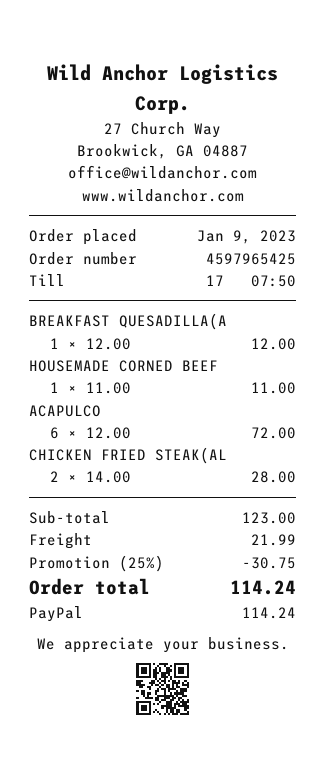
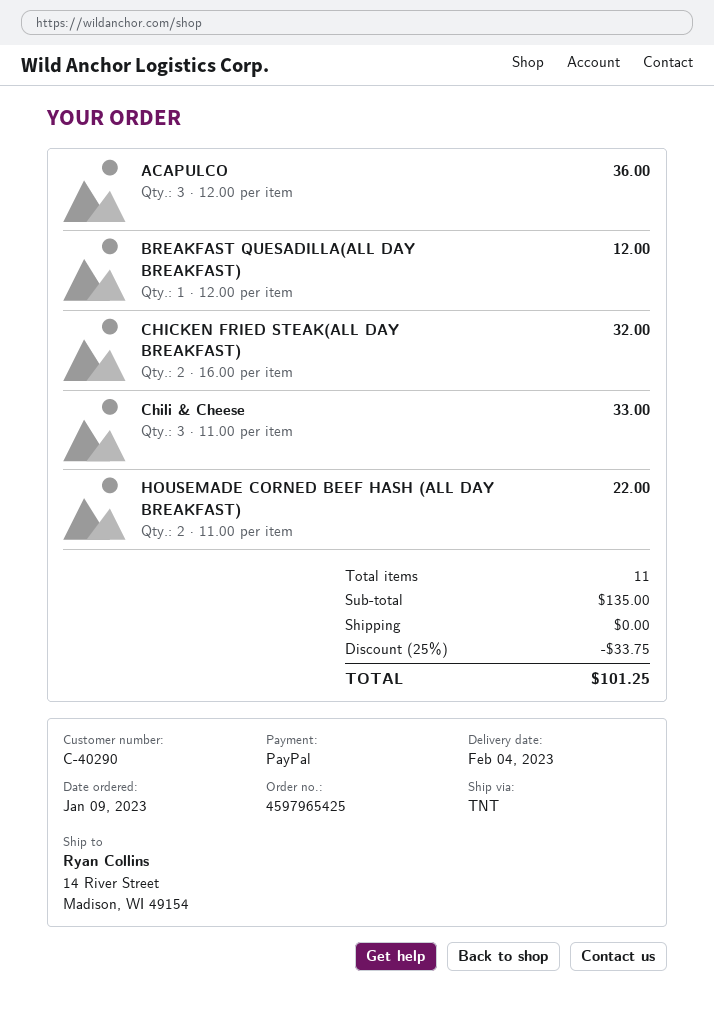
HOUSEMADE CORNED BEEF: 1 x 11.00 = 11.00 -> 2 x 11.00 = 22.00
ACAPULCO: 6 x 12.00 = 72.00 -> 3 x 12.00 = 36.00
CHICKEN FRIED STEAK(AL: 2 x 14.00 = 28.00 -> 2 x 16.00 = 32.00
Chili & Cheese: none -> 3 x 11.00 = 33.00
subtotal: 123.00 -> 135.00
discount: 25% = 30.75 -> 25% = 33.75
shipping: 21.99 -> 0.00
total: 114.24 -> 101.25

